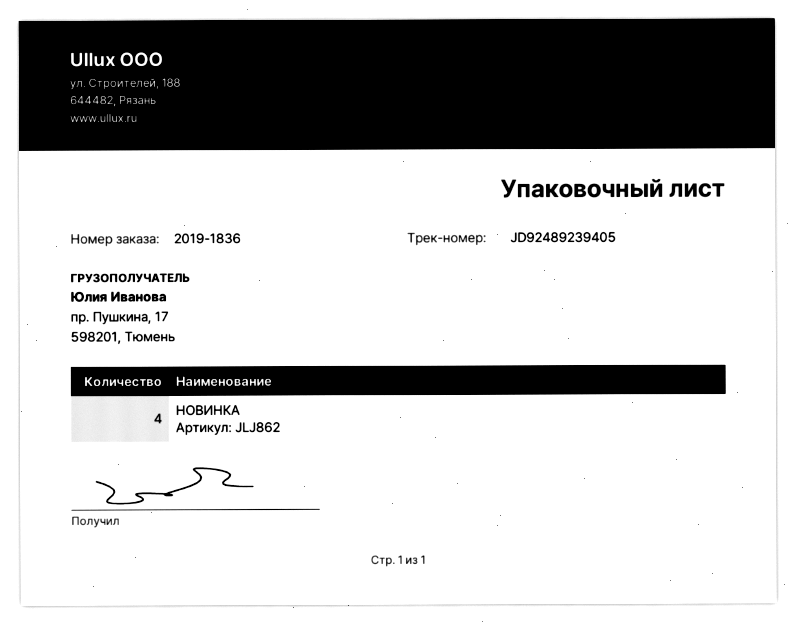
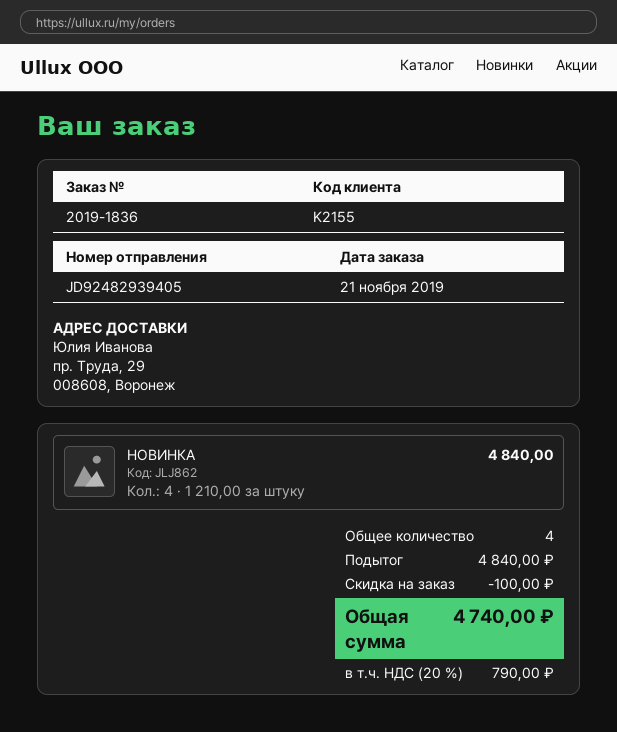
tracking number: JD92489239405 -> JD92482939405
ship to: пр. Пушкина, 17, 598201, Тюмень -> пр. Труда, 29, 008608, Воронеж

